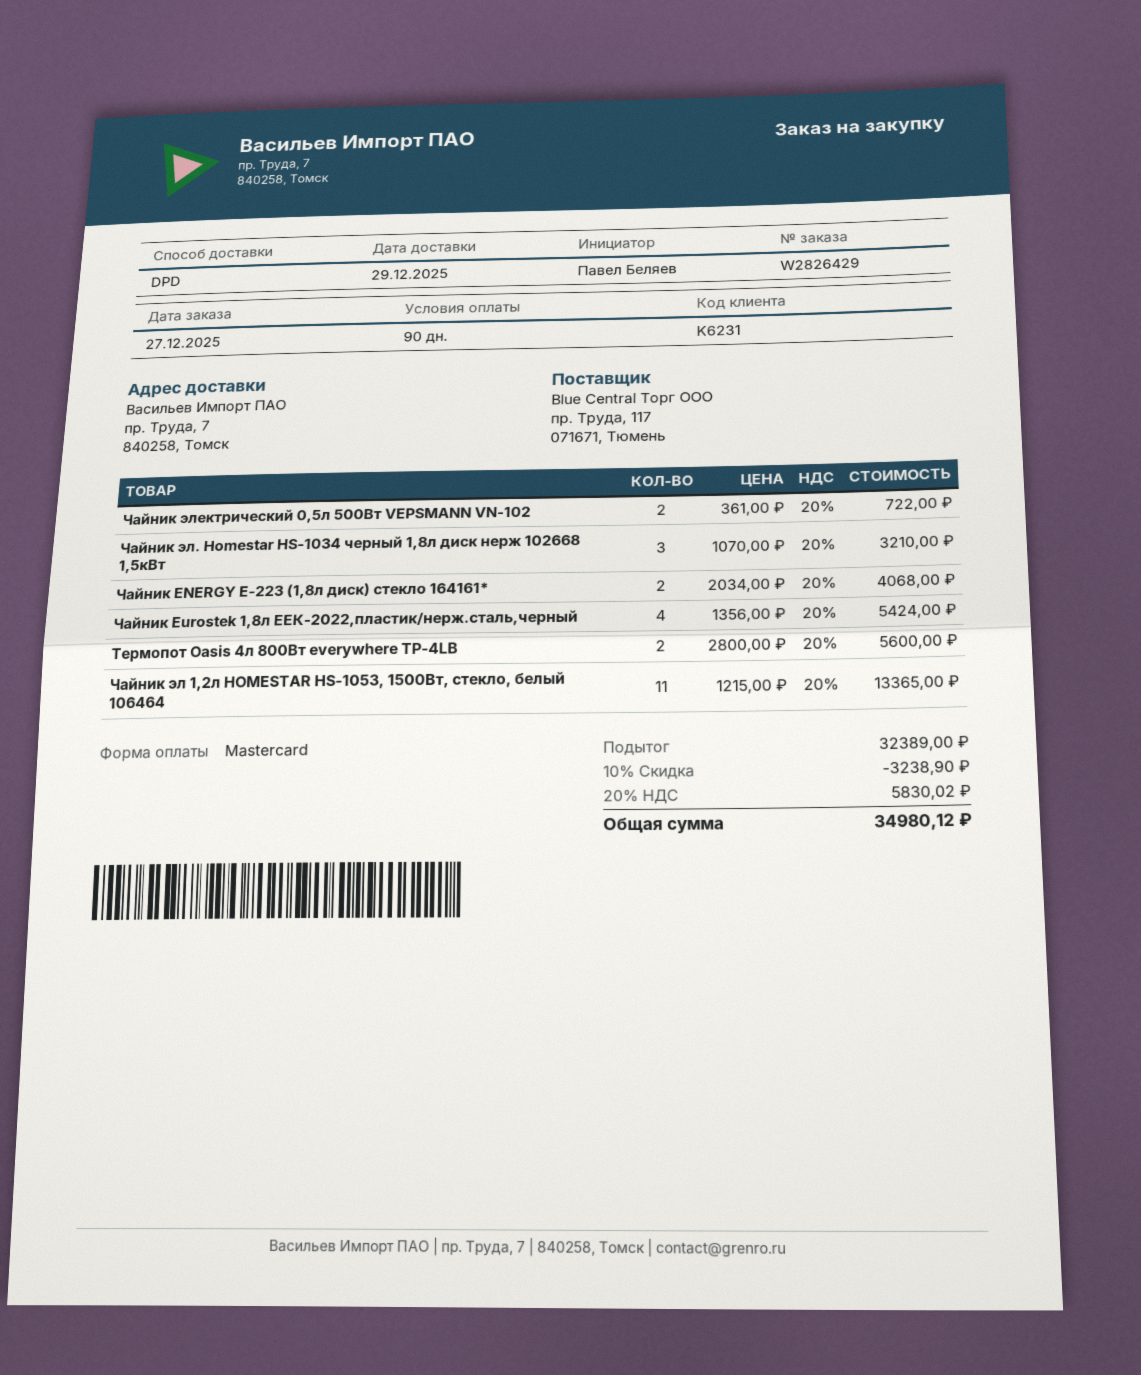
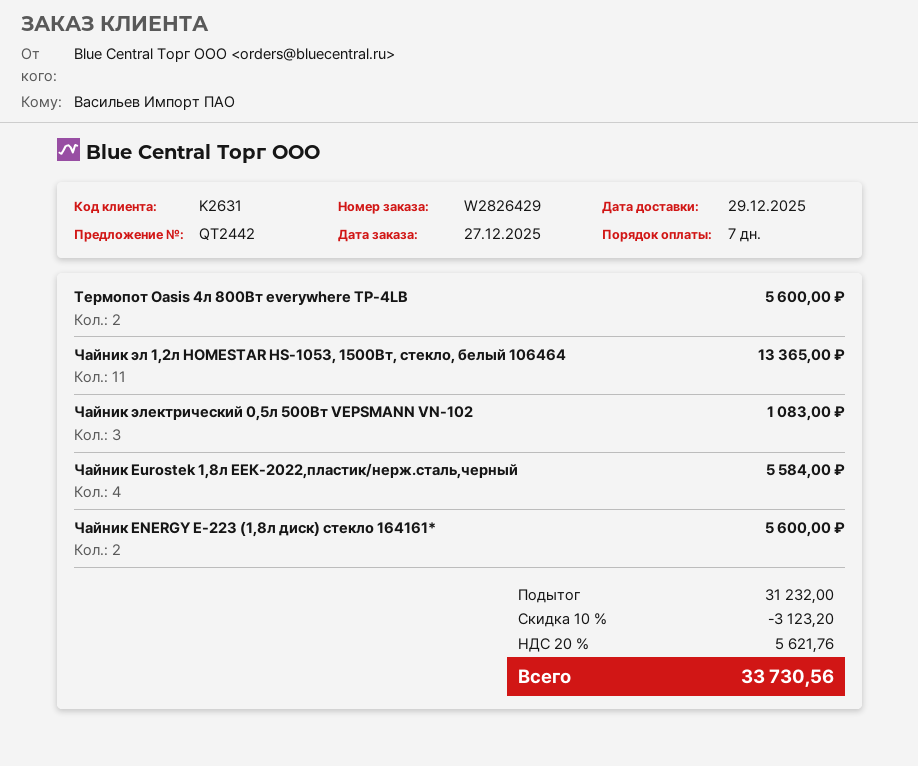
payment terms: 90 days -> 7 days
customer number: K6231 -> K2631
Чайник электрический 0,5л 500Вт VEPSMANN VN-102: 2 for 722.00 -> 3 for 1083.00
Чайник эл. Homestar HS-1034 черный 1,8л диск нерж 102668 1,5кВт: 3 for 3210.00 -> none
Чайник ENERGY E-223 (1,8л диск) стекло 164161*: 2 for 4068.00 -> 2 for 5600.00
Чайник Eurostek 1,8л ЕЕК-2022,пластик/нерж.сталь,черный: 4 for 5424.00 -> 4 for 5584.00
subtotal: 32389.00 -> 31232.00
discount: 10% = 3238.90 -> 10% = 3123.20
tax: 20% = 5830.02 -> 20% = 5621.76
total: 34980.12 -> 33730.56

